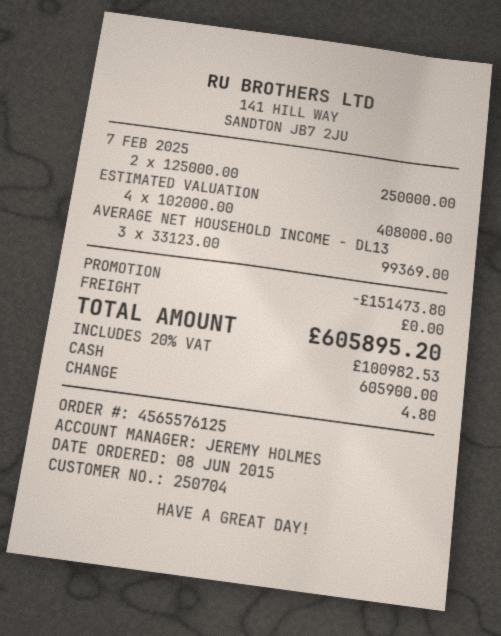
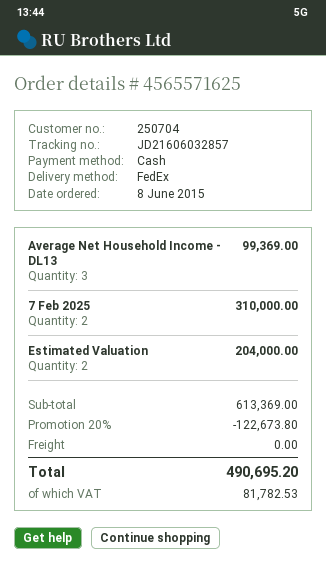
order number: 4565576125 -> 4565571625
7 FEB 2025: 2 for 250000.00 -> 2 for 310000.00
ESTIMATED VALUATION: 4 for 408000.00 -> 2 for 204000.00
discount: 151473.80 -> 122673.80
tax: 100982.53 -> 81782.53
total: 605895.20 -> 490695.20

